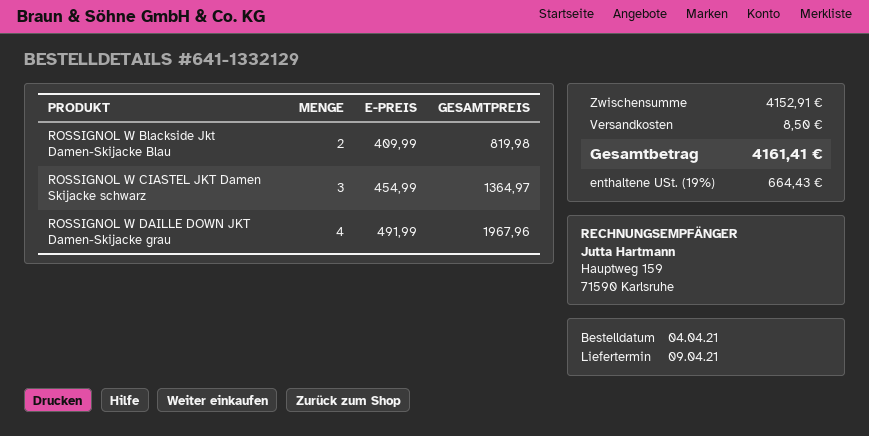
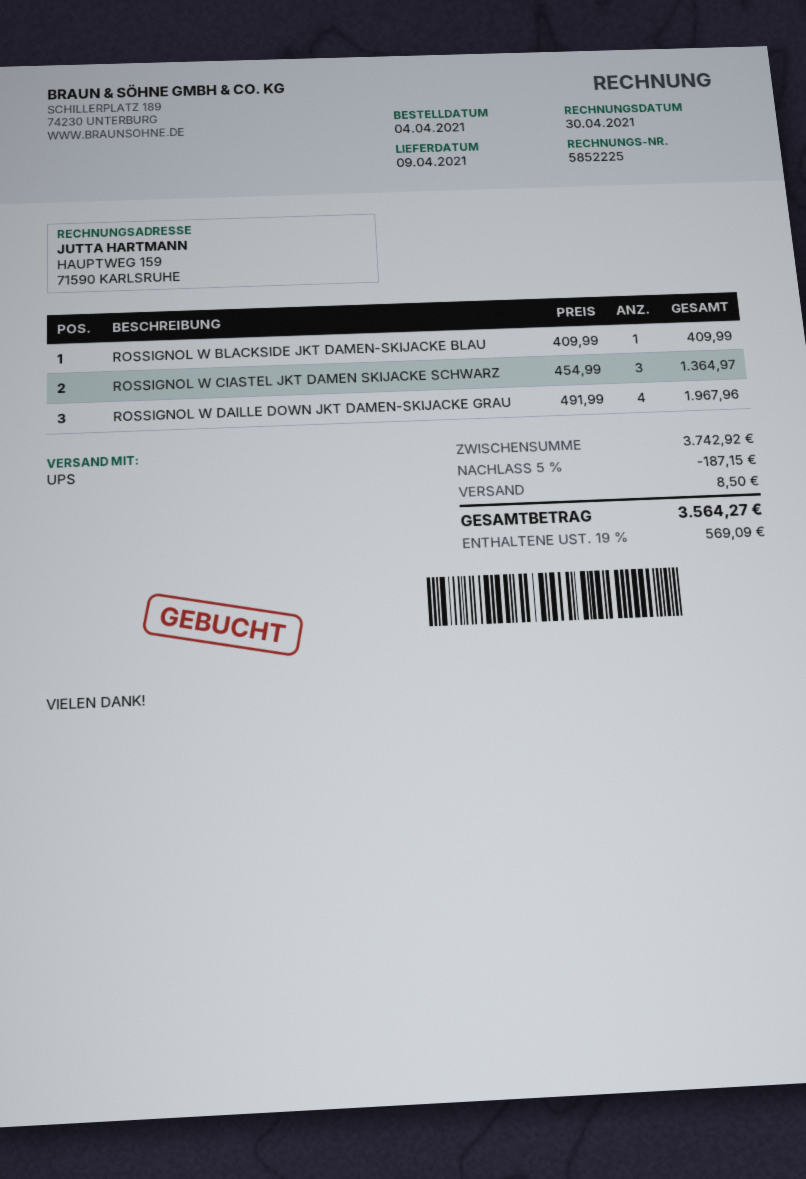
ROSSIGNOL W Blackside Jkt Damen-Skijacke Blau: 2 x 409.99 = 819.98 -> 1 x 409.99 = 409.99
subtotal: 4152.91 -> 3742.92
discount: none -> 5% = 187.15
tax: 19% = 664.43 -> 19% = 569.09
total: 4161.41 -> 3564.27

